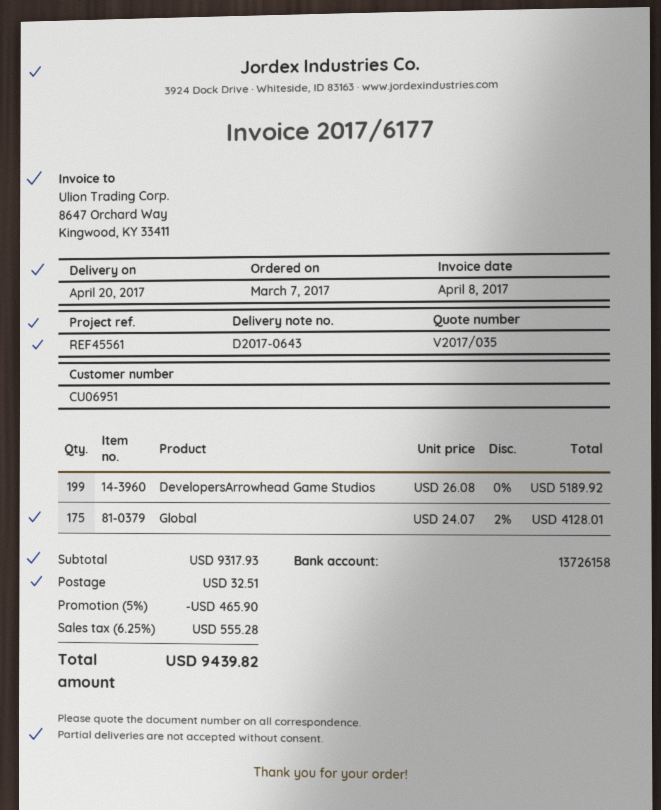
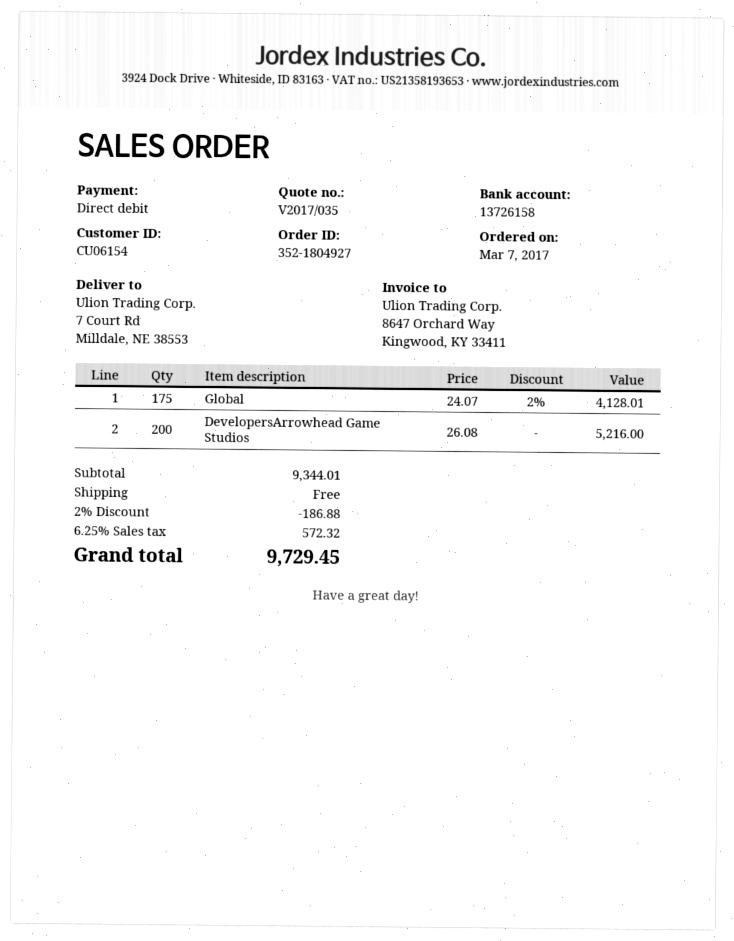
customer number: CU06951 -> CU06154
DevelopersArrowhead Game Studios: 199 x 26.08 = 5189.92 -> 200 x 26.08 = 5216.00
subtotal: 9317.93 -> 9344.01
discount: 5% = 465.90 -> 2% = 186.88
shipping: 32.51 -> 0.00
tax: 6.25% = 555.28 -> 6.25% = 572.32
total: 9439.82 -> 9729.45

